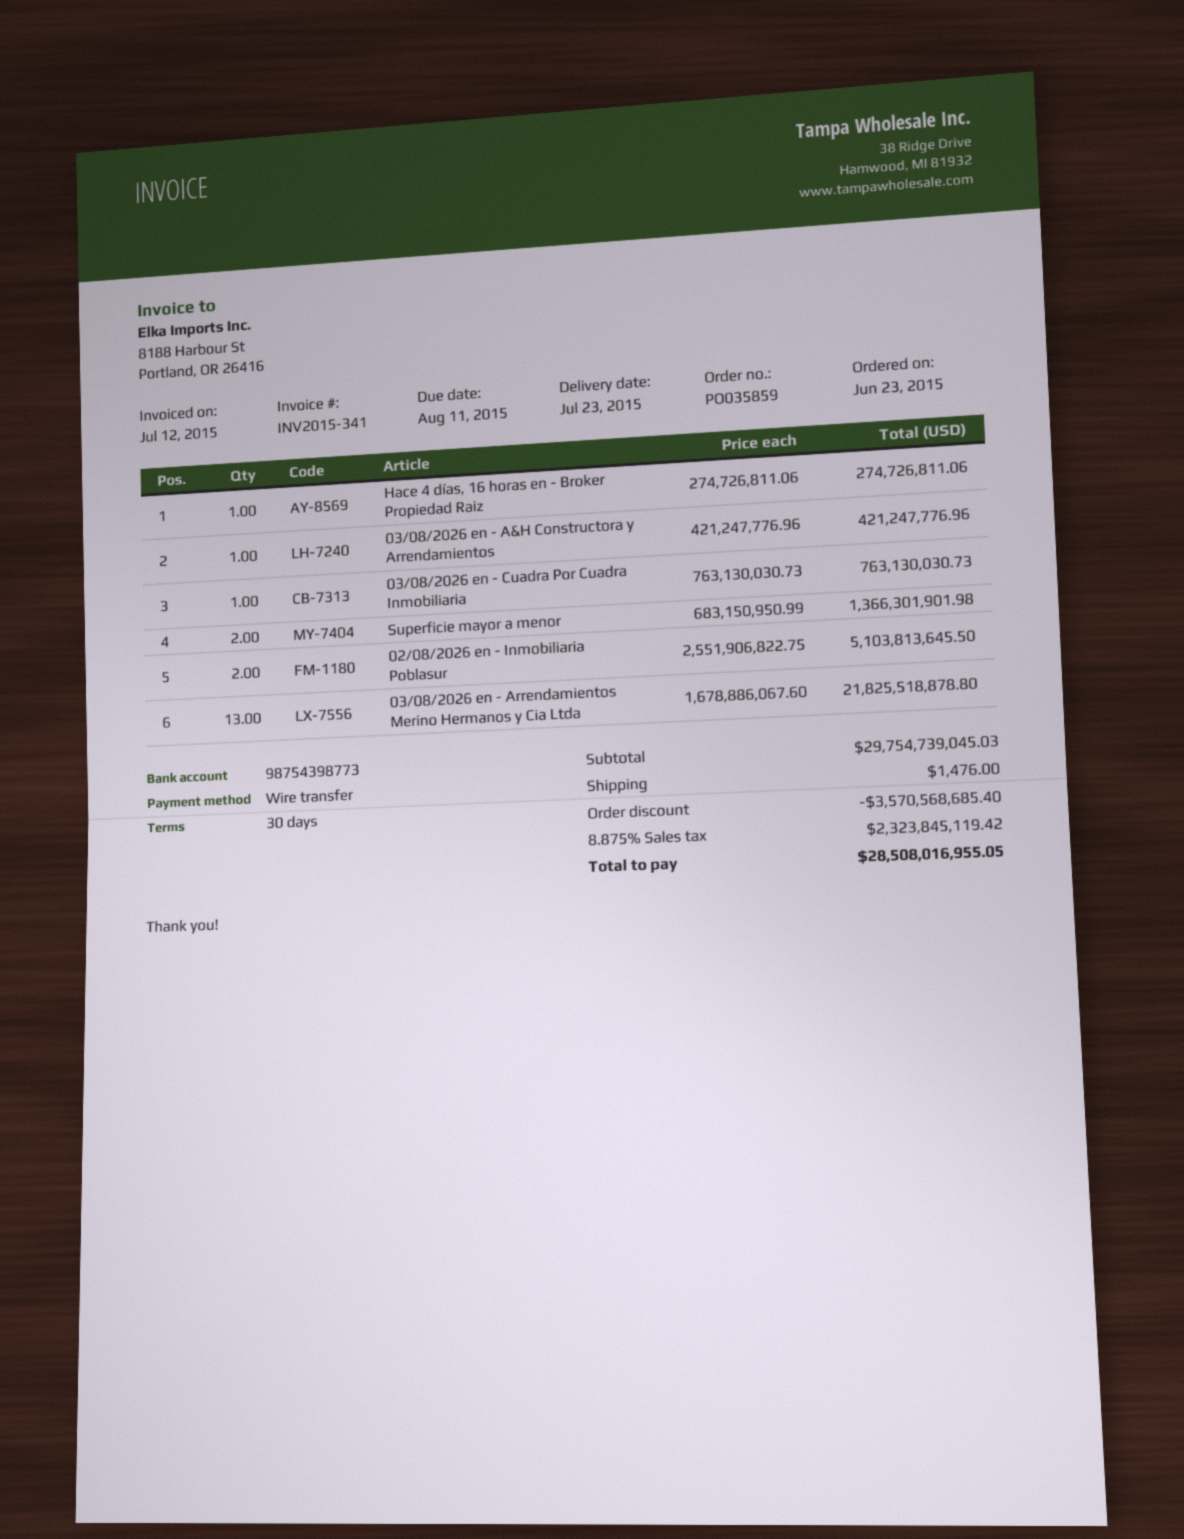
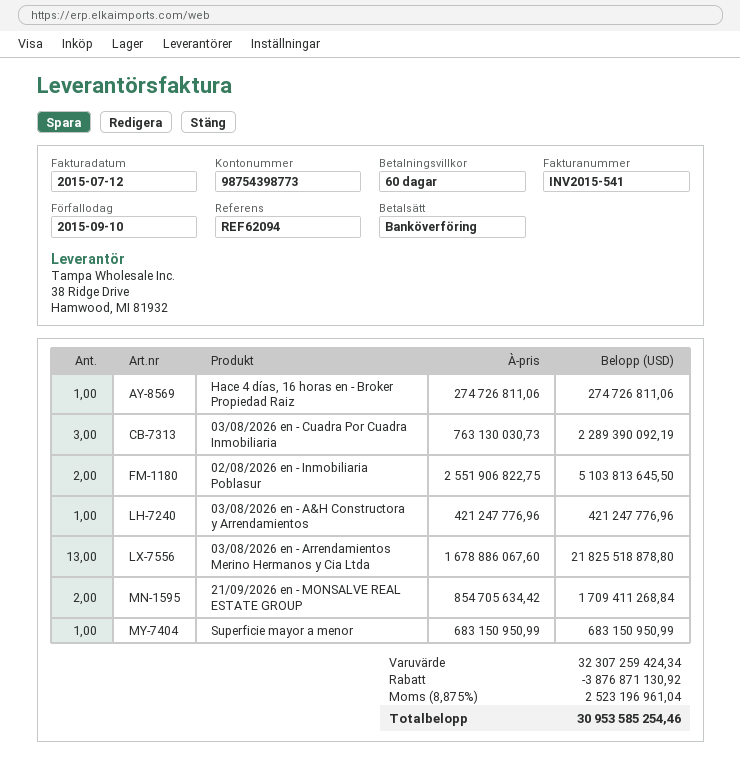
invoice number: INV2015-341 -> INV2015-541
payment terms: 30 days -> 60 days
due date: 2015-08-11 -> 2015-09-10
03/08/2026 en - Cuadra Por Cuadra Inmobiliaria: 1 x 763130030.73 = 763130030.73 -> 3 x 763130030.73 = 2289390092.19
Superficie mayor a menor: 2 x 683150950.99 = 1366301901.98 -> 1 x 683150950.99 = 683150950.99
21/09/2026 en - MONSALVE REAL ESTATE GROUP: none -> 2 x 854705634.42 = 1709411268.84
subtotal: 29754739045.03 -> 32307259424.34
discount: 3570568685.40 -> 3876871130.92
shipping: 1476.00 -> none
tax: 8.875% = 2323845119.42 -> 8.875% = 2523196961.04
total: 28508016955.05 -> 30953585254.46

